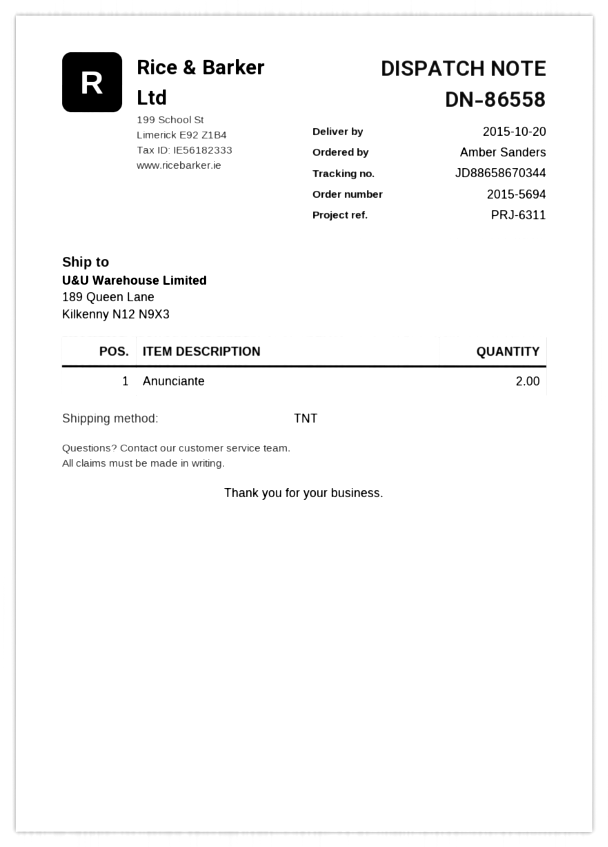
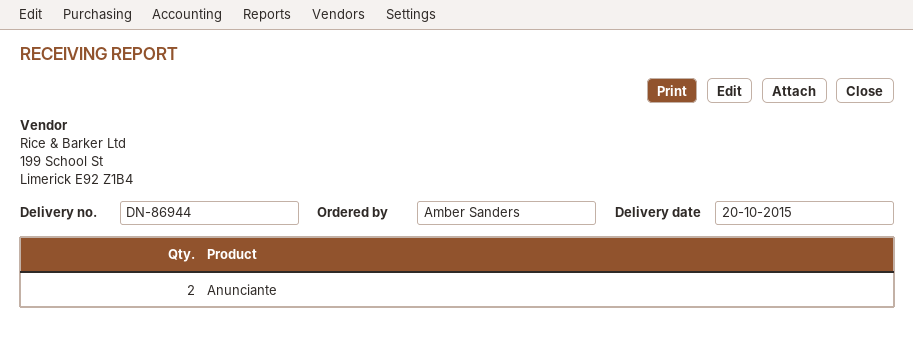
delivery note number: DN-86558 -> DN-86944

